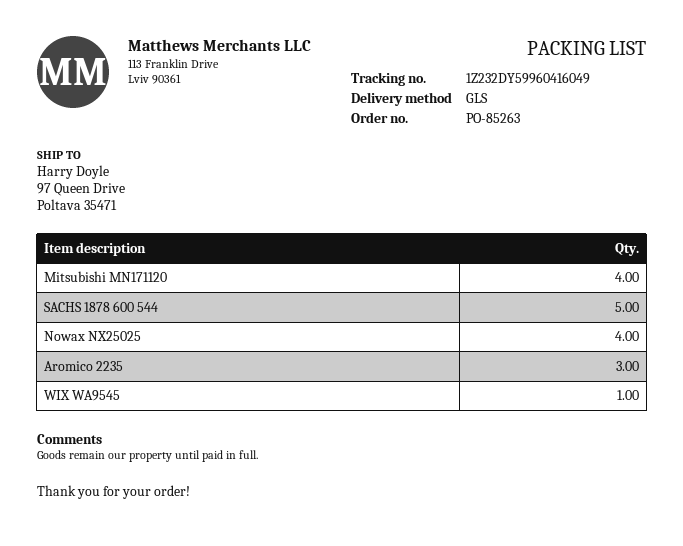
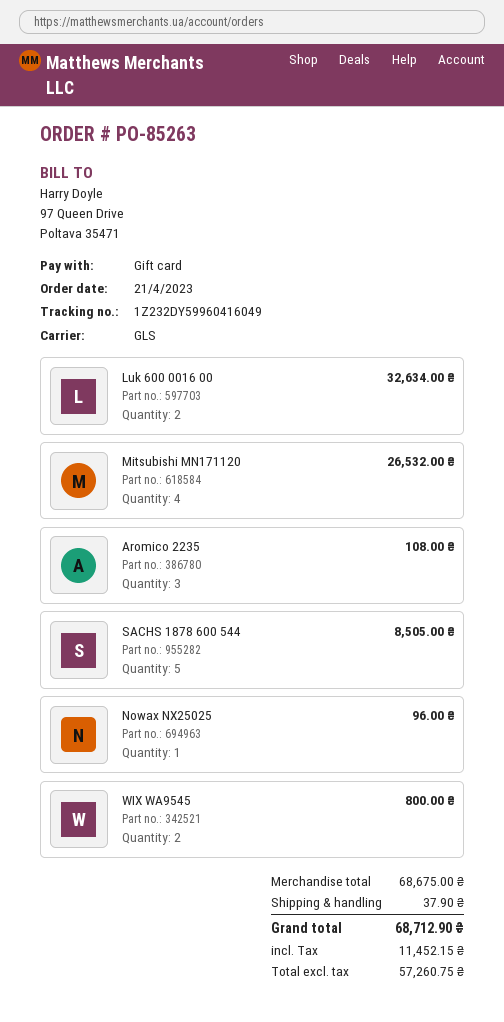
Nowax NX25025: 4 -> 1
WIX WA9545: 1 -> 2
Luk 600 0016 00: none -> 2

